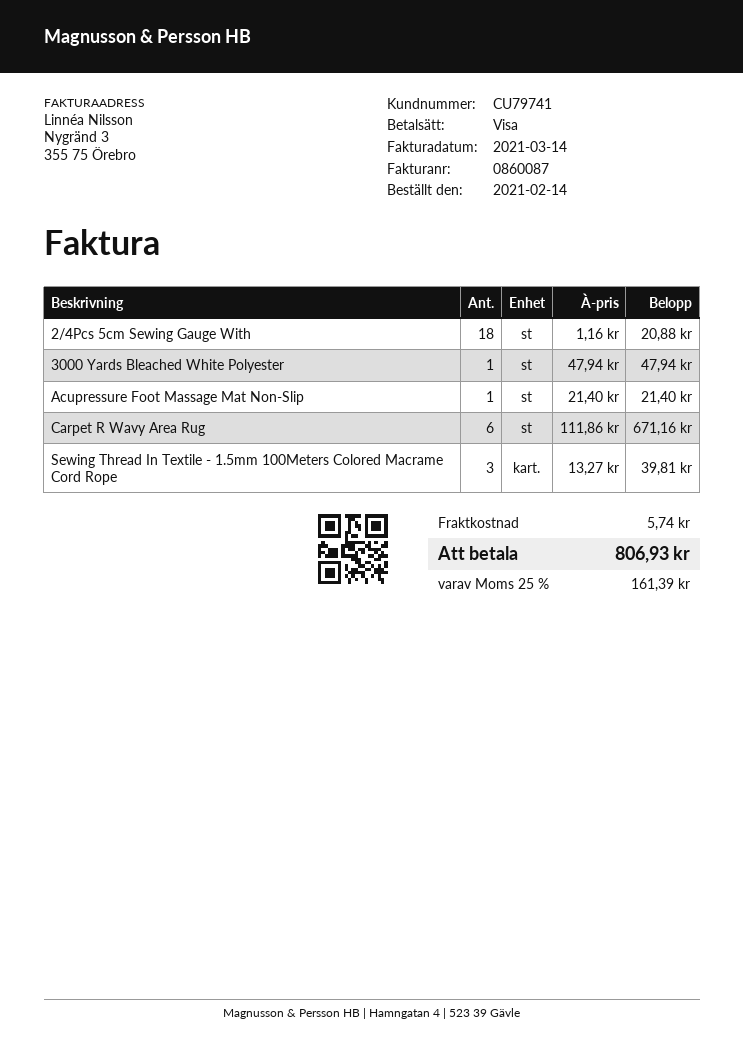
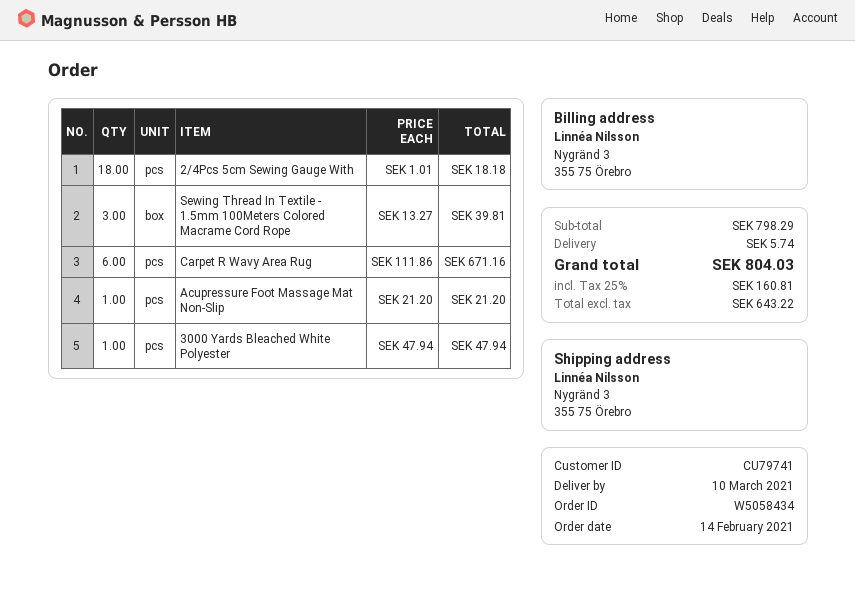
2/4Pcs 5cm Sewing Gauge With: 18 x 1.16 = 20.88 -> 18 x 1.01 = 18.18
Acupressure Foot Massage Mat Non-Slip: 1 x 21.40 = 21.40 -> 1 x 21.20 = 21.20
tax: 25% = 161.39 -> 25% = 160.81
total: 806.93 -> 804.03

